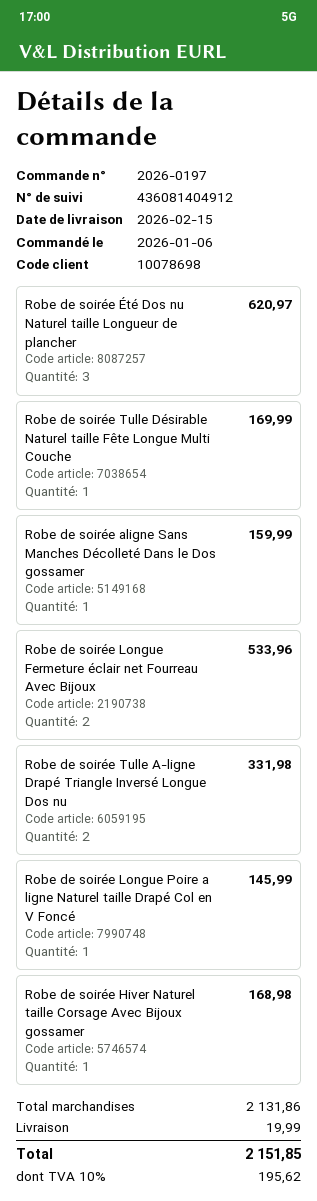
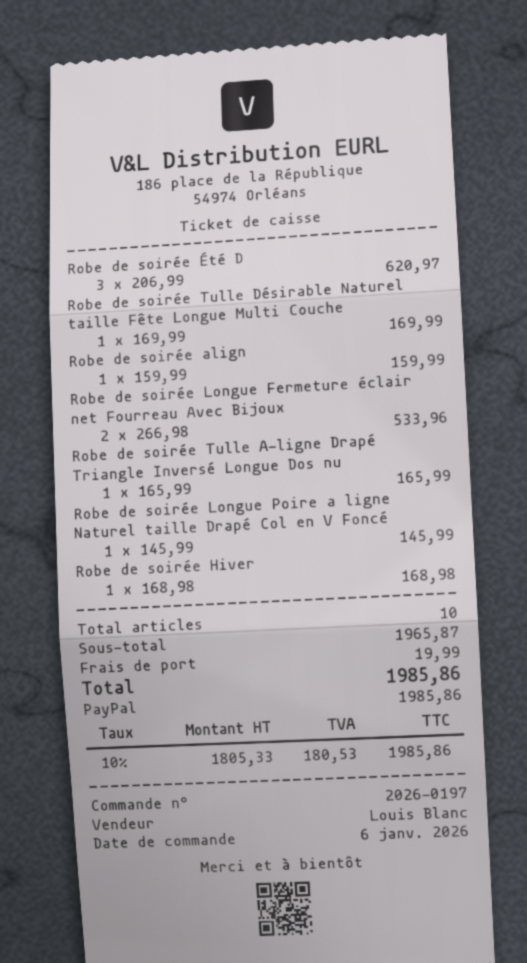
Robe de soirée Tulle A-ligne Drapé Triangle Inversé Longue Dos nu: 2 for 331.98 -> 1 for 165.99
subtotal: 2131.86 -> 1965.87
tax: 10% = 195.62 -> 10% = 180.53
total: 2151.85 -> 1985.86

